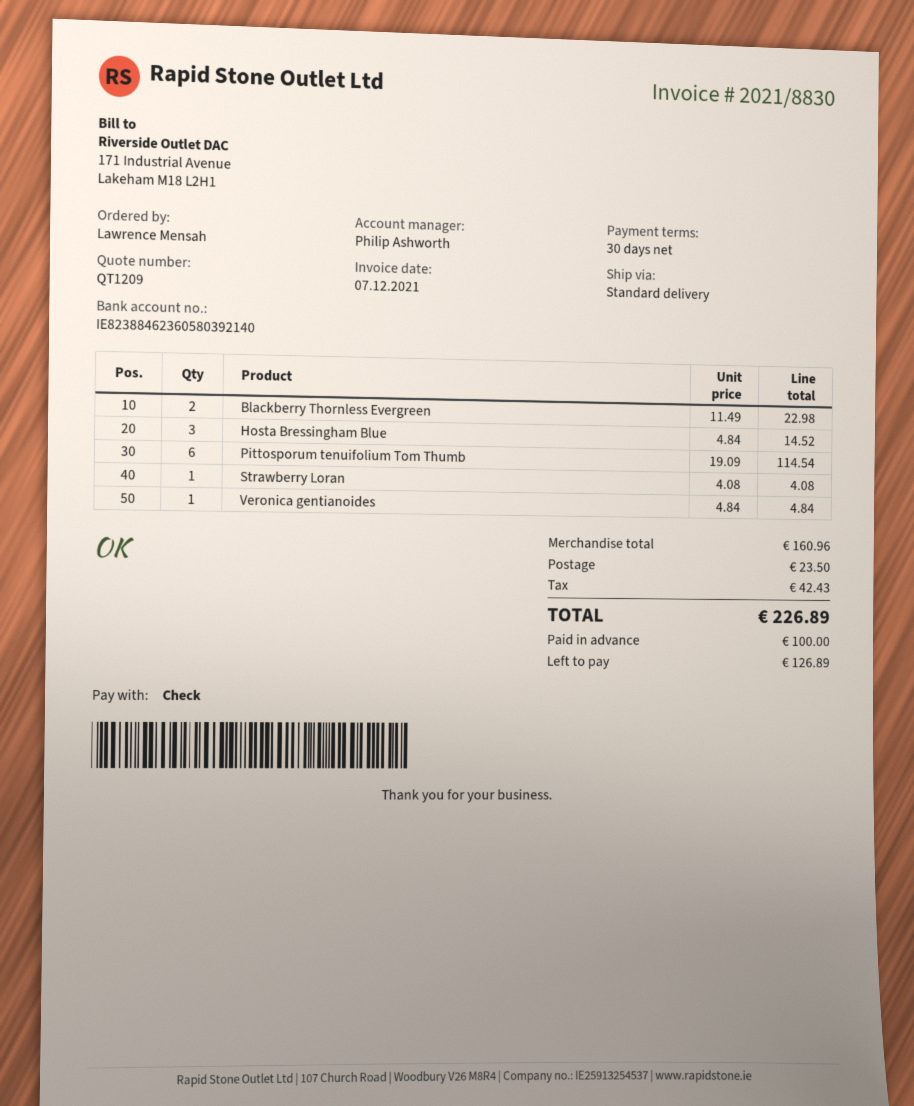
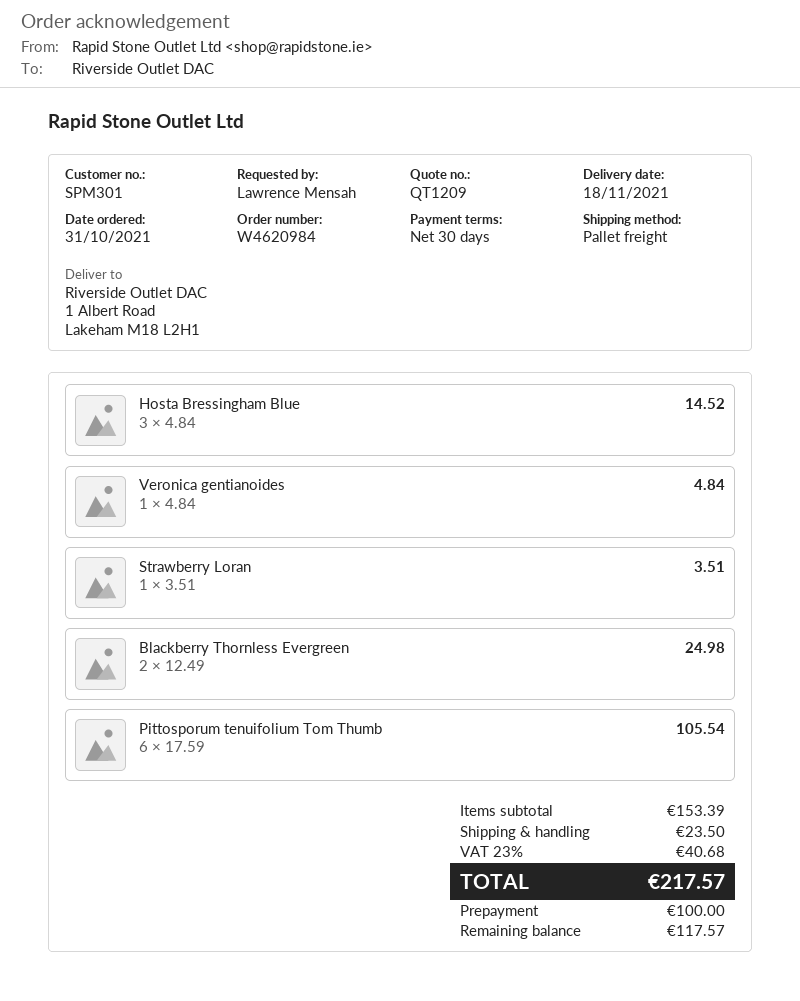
shipping method: standard -> pallet freight
Blackberry Thornless Evergreen: 2 x 11.49 = 22.98 -> 2 x 12.49 = 24.98
Pittosporum tenuifolium Tom Thumb: 6 x 19.09 = 114.54 -> 6 x 17.59 = 105.54
Strawberry Loran: 1 x 4.08 = 4.08 -> 1 x 3.51 = 3.51
subtotal: 160.96 -> 153.39
tax: 42.43 -> 40.68
total: 226.89 -> 217.57
balance: 126.89 -> 117.57

